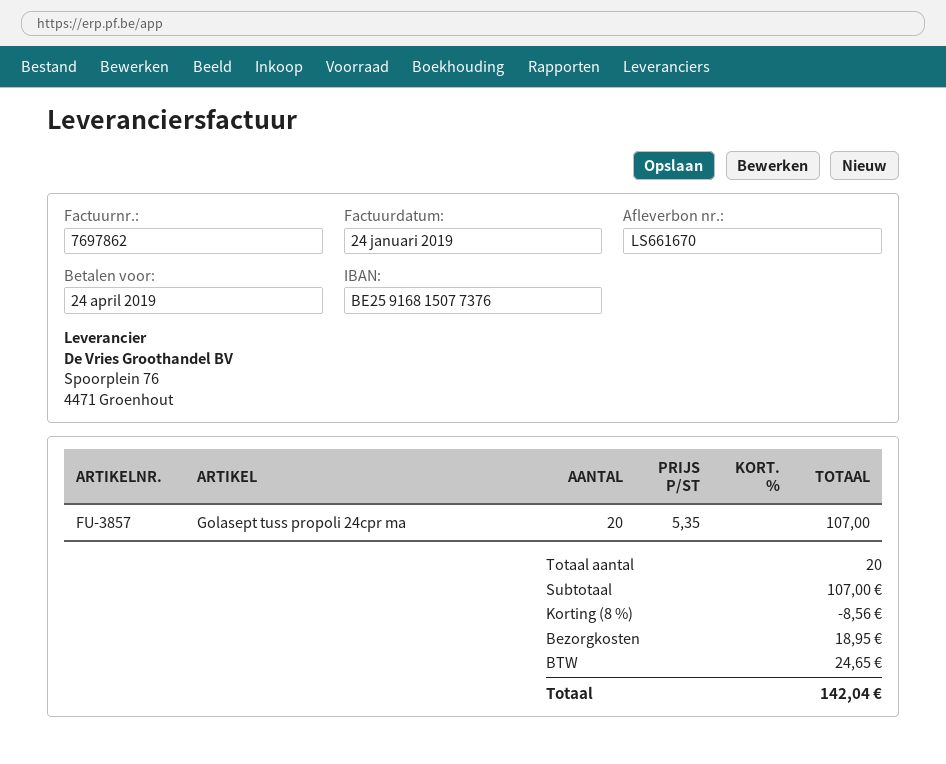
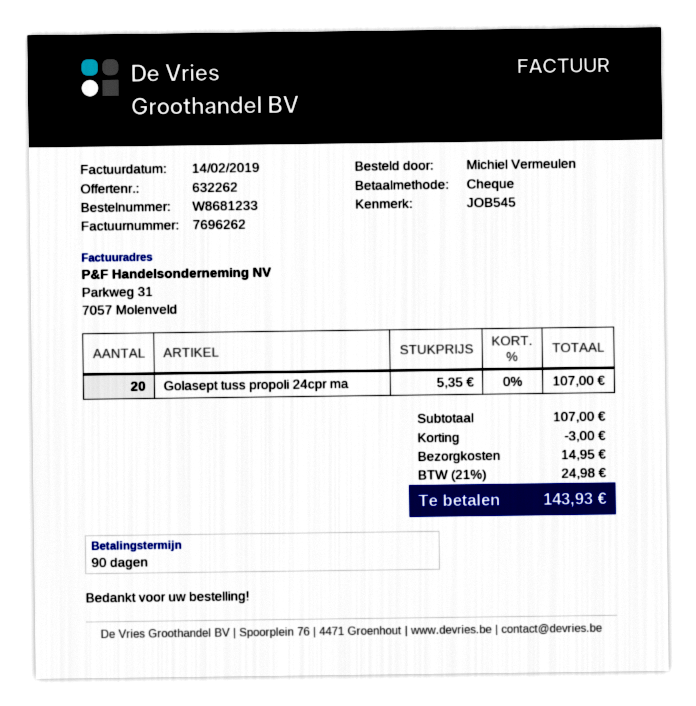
invoice number: 7697862 -> 7696262
invoice date: 2019-01-24 -> 2019-02-14
discount: 8.56 -> 3.00
shipping: 18.95 -> 14.95
tax: 24.65 -> 24.98
total: 142.04 -> 143.93

